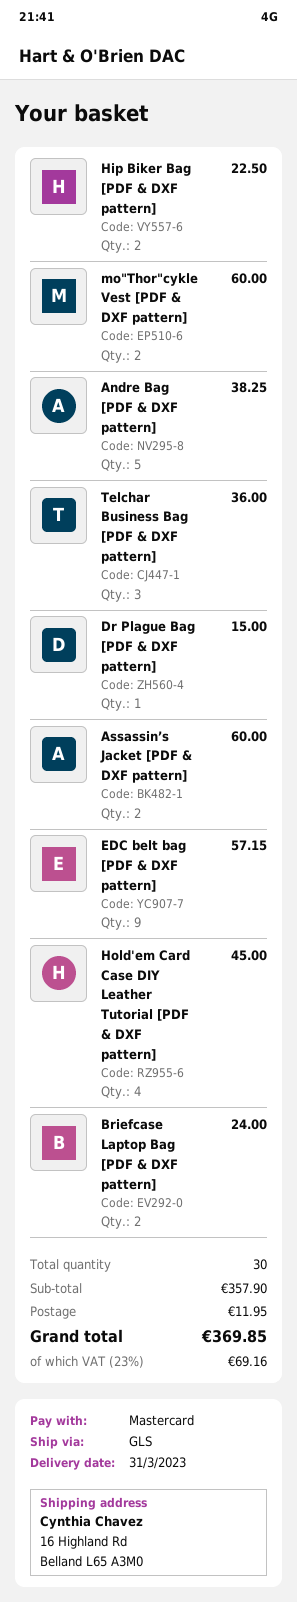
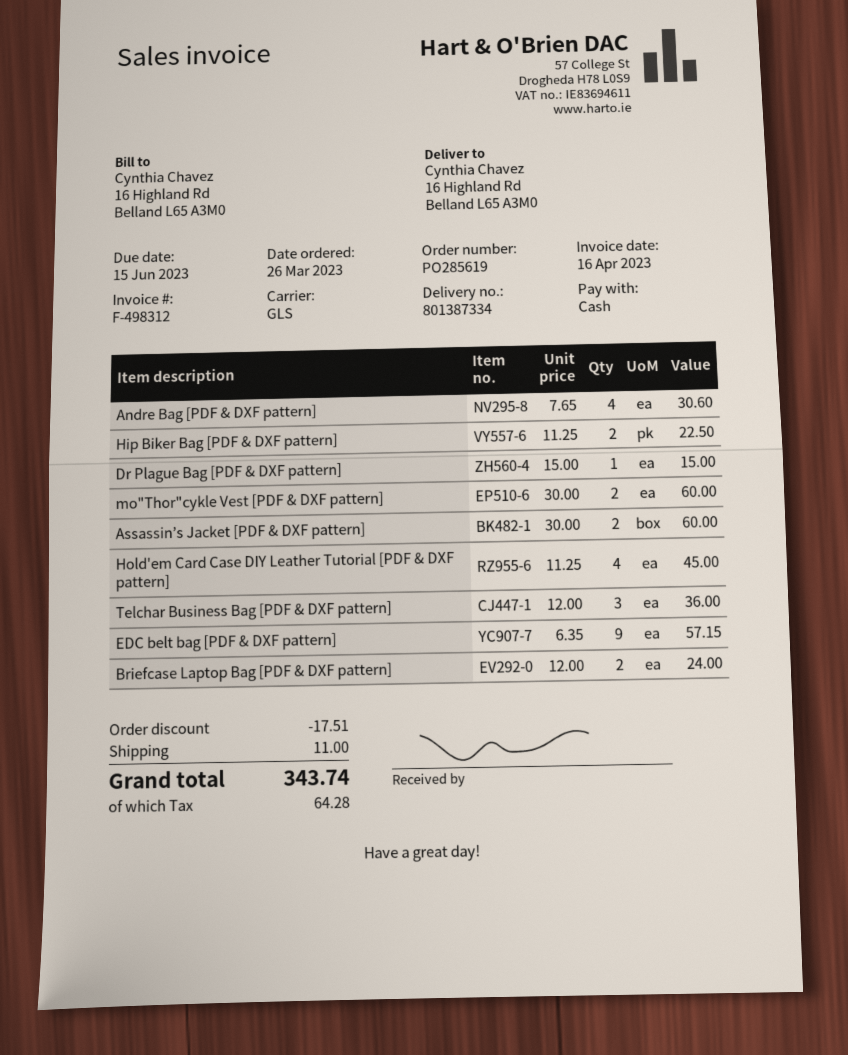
payment method: Mastercard -> cash
Andre Bag [PDF & DXF pattern]: 5 for 38.25 -> 4 for 30.60
discount: none -> 17.51
shipping: 11.95 -> 11.00
tax: 69.16 -> 64.28
total: 369.85 -> 343.74

